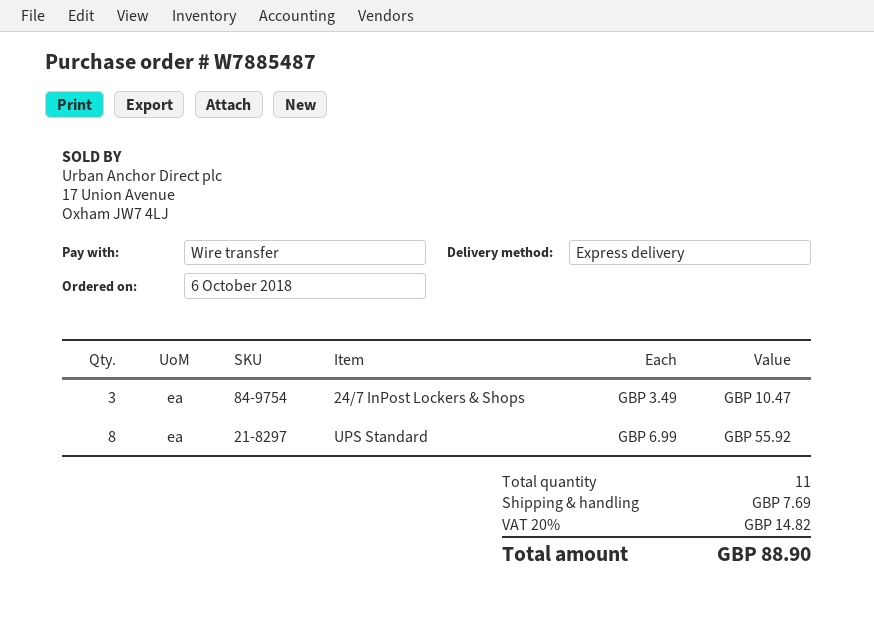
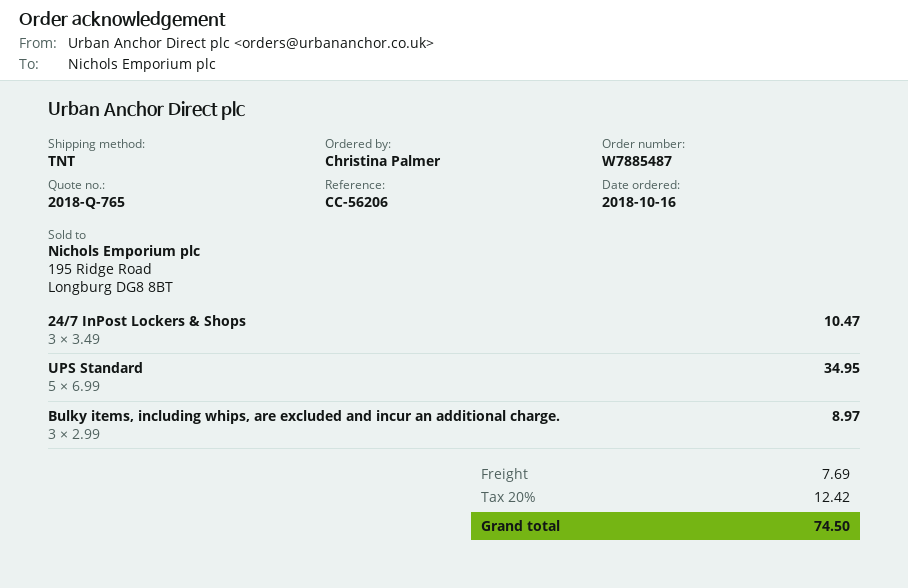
order date: 2018-10-06 -> 2018-10-16
shipping method: express -> TNT
UPS Standard: 8 x 6.99 = 55.92 -> 5 x 6.99 = 34.95
Bulky items, including whips, are excluded and incur an additional charge.: none -> 3 x 2.99 = 8.97
tax: 20% = 14.82 -> 20% = 12.42
total: 88.90 -> 74.50

